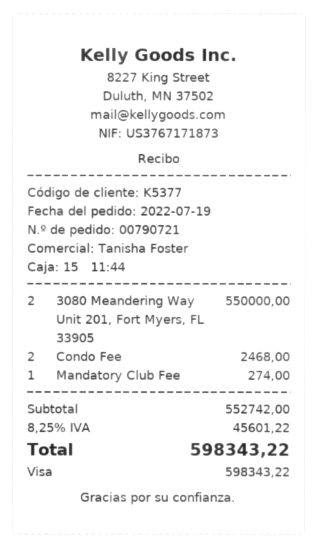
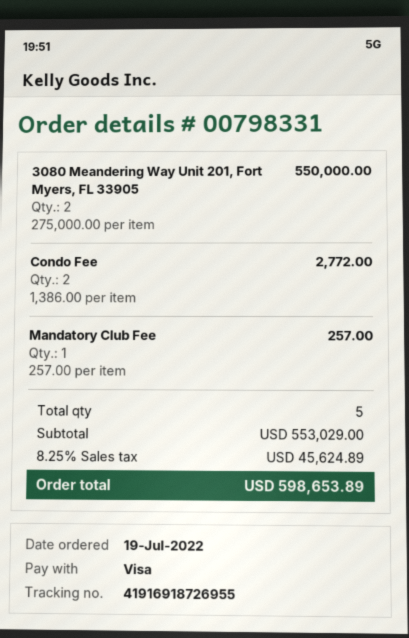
order number: 00790721 -> 00798331
Condo Fee: 2 for 2468.00 -> 2 for 2772.00
Mandatory Club Fee: 1 for 274.00 -> 1 for 257.00
subtotal: 552742.00 -> 553029.00
tax: 8.25% = 45601.22 -> 8.25% = 45624.89
total: 598343.22 -> 598653.89

